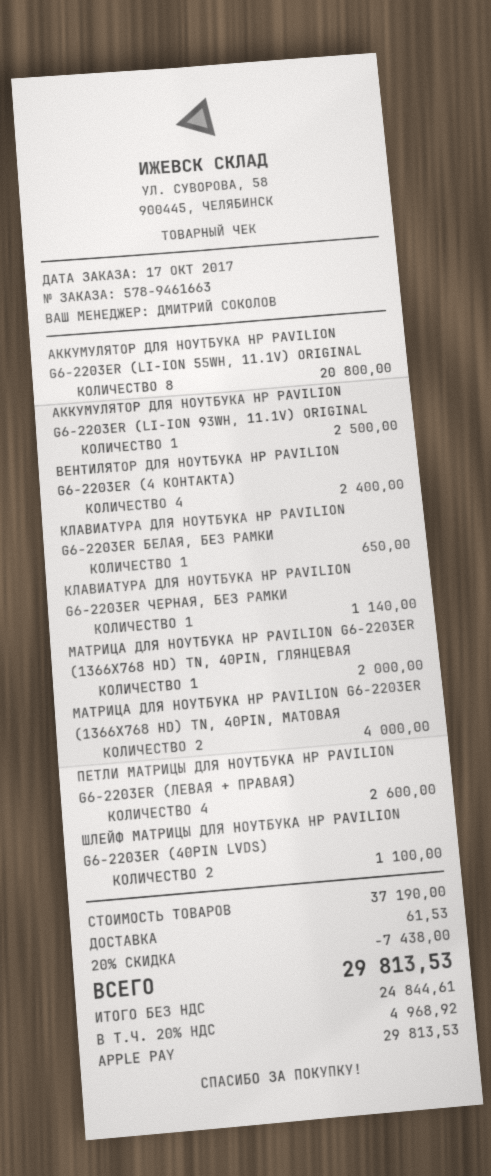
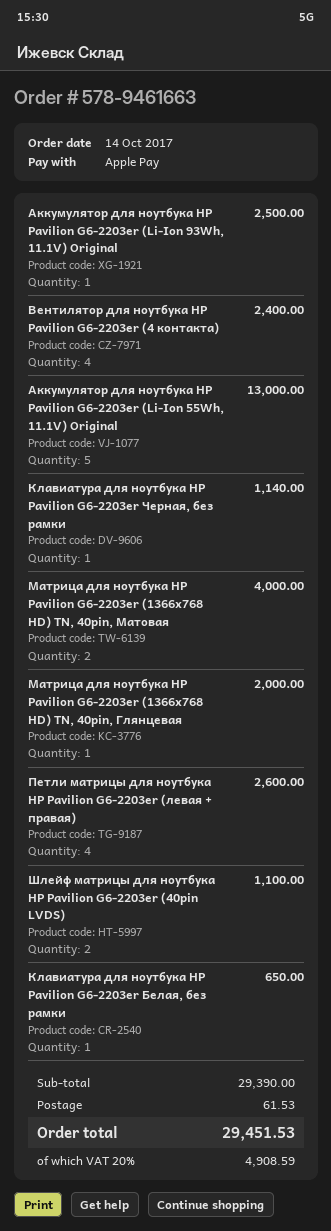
order date: 2017-10-17 -> 2017-10-14
АККУМУЛЯТОР ДЛЯ НОУТБУКА HP PAVILION G6-2203ER (LI-ION 55WH, 11.1V) ORIGINAL: 8 for 20800.00 -> 5 for 13000.00
subtotal: 37190.00 -> 29390.00
discount: 20% = 7438.00 -> none
tax: 20% = 4968.92 -> 20% = 4908.59
total: 29813.53 -> 29451.53

